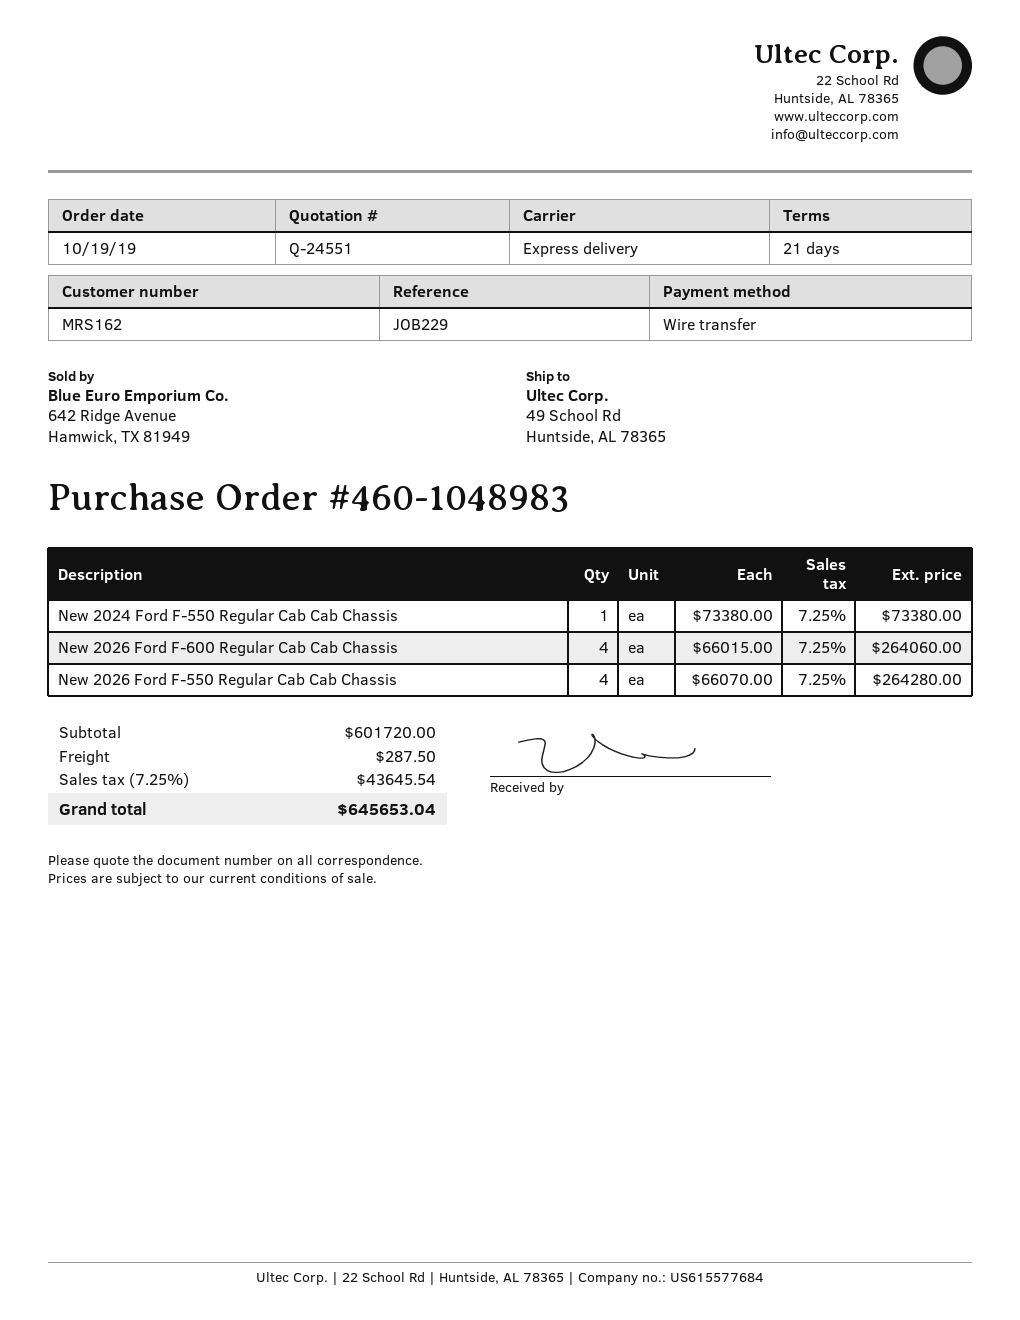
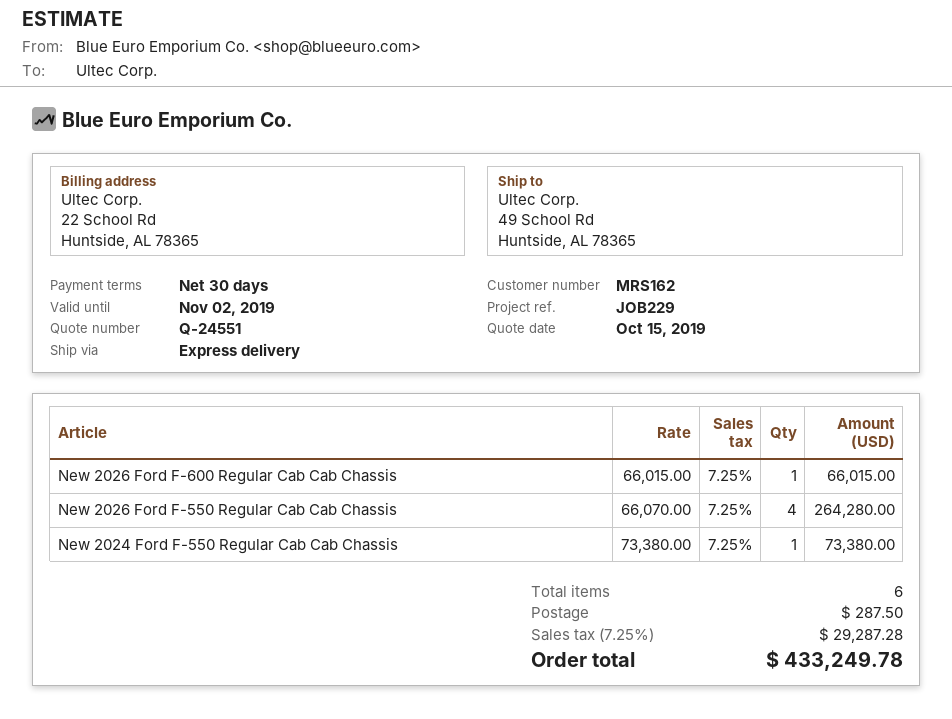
payment terms: 21 days -> 30 days
New 2026 Ford F-600 Regular Cab Cab Chassis: 4 x 66015.00 = 264060.00 -> 1 x 66015.00 = 66015.00
tax: 7.25% = 43645.54 -> 7.25% = 29287.28
total: 645653.04 -> 433249.78

